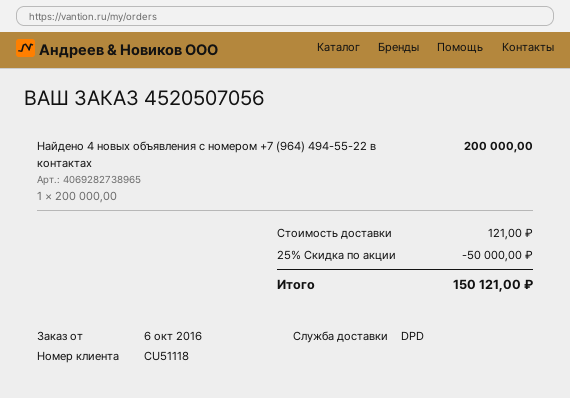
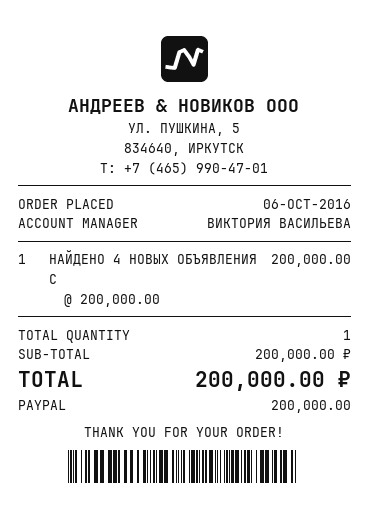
discount: 25% = 50000.00 -> none
shipping: 121.00 -> none
total: 150121.00 -> 200000.00

